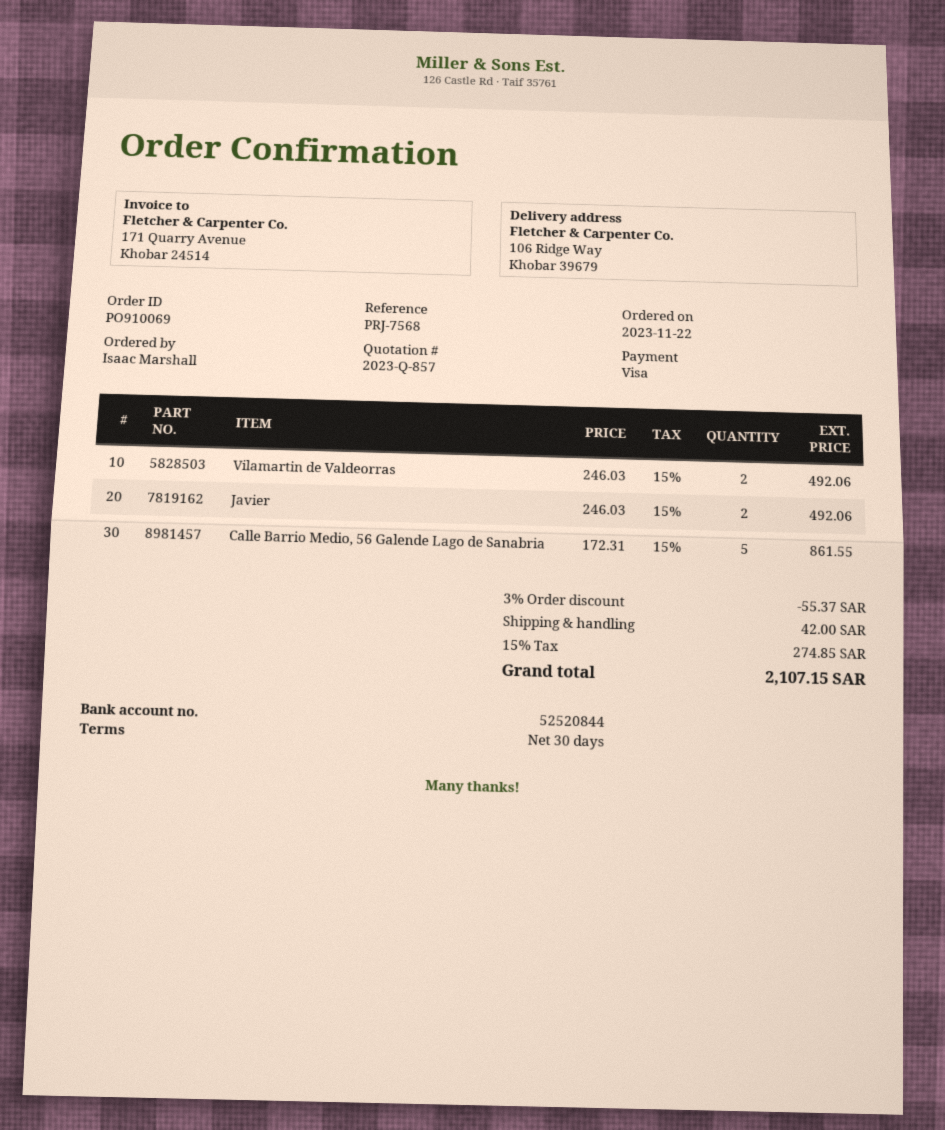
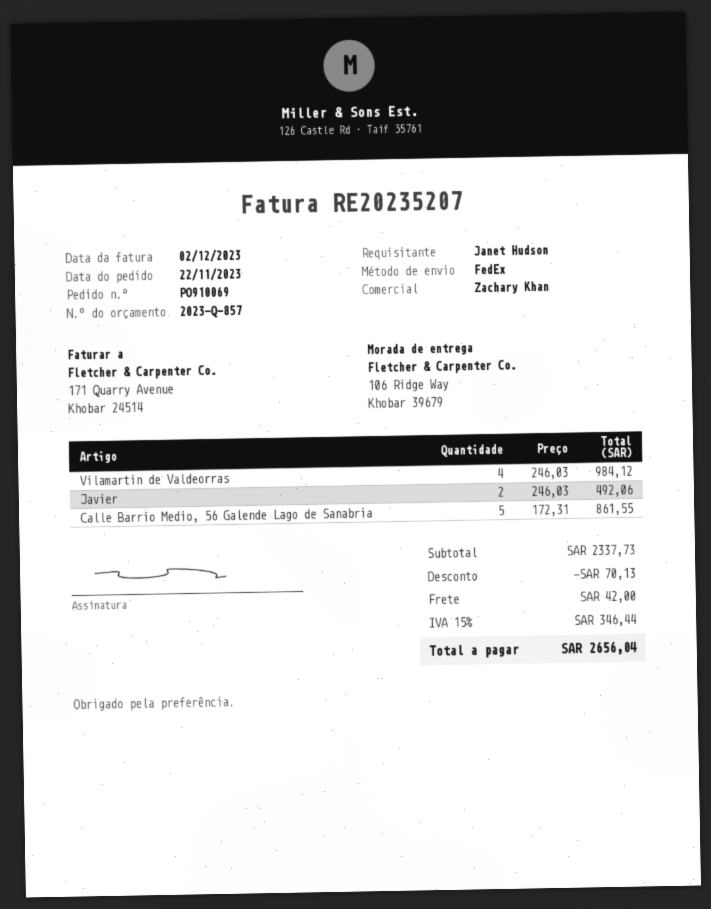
ordered by: Isaac Marshall -> Janet Hudson
Vilamartin de Valdeorras: 2 x 246.03 = 492.06 -> 4 x 246.03 = 984.12
discount: 55.37 -> 70.13
tax: 15% = 274.85 -> 15% = 346.44
total: 2107.15 -> 2656.04

